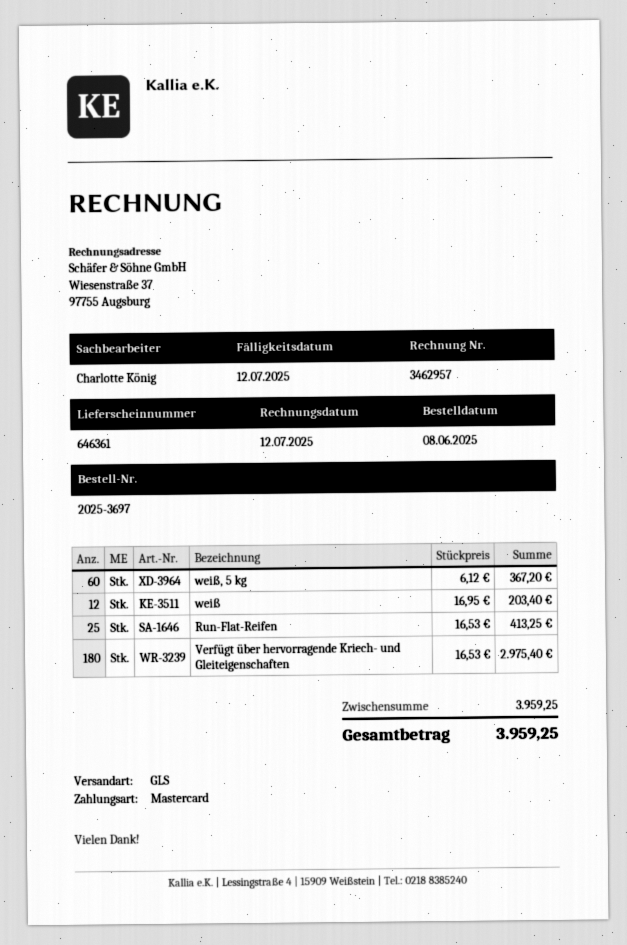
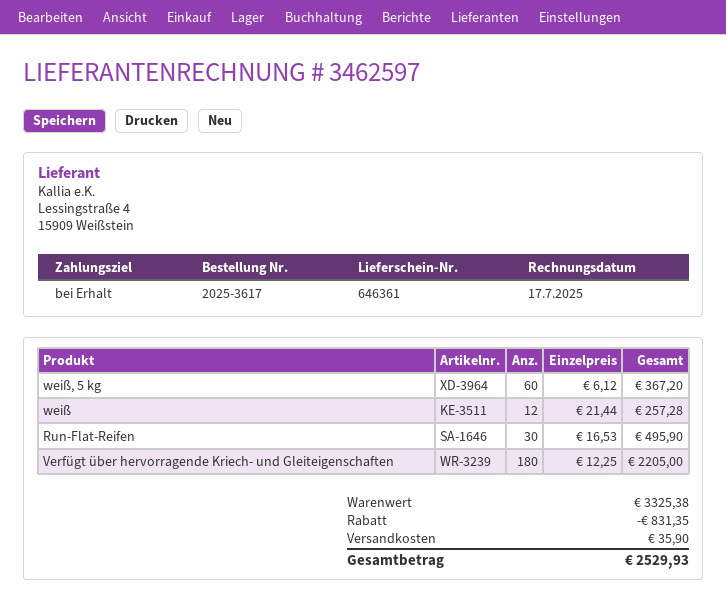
order number: 2025-3697 -> 2025-3617
invoice number: 3462957 -> 3462597
invoice date: 2025-07-12 -> 2025-07-17
weiß: 12 x 16.95 = 203.40 -> 12 x 21.44 = 257.28
Run-Flat-Reifen: 25 x 16.53 = 413.25 -> 30 x 16.53 = 495.90
Verfügt über hervorragende Kriech- und Gleiteigenschaften: 180 x 16.53 = 2975.40 -> 180 x 12.25 = 2205.00
subtotal: 3959.25 -> 3325.38
discount: none -> 831.35
shipping: none -> 35.90
total: 3959.25 -> 2529.93

